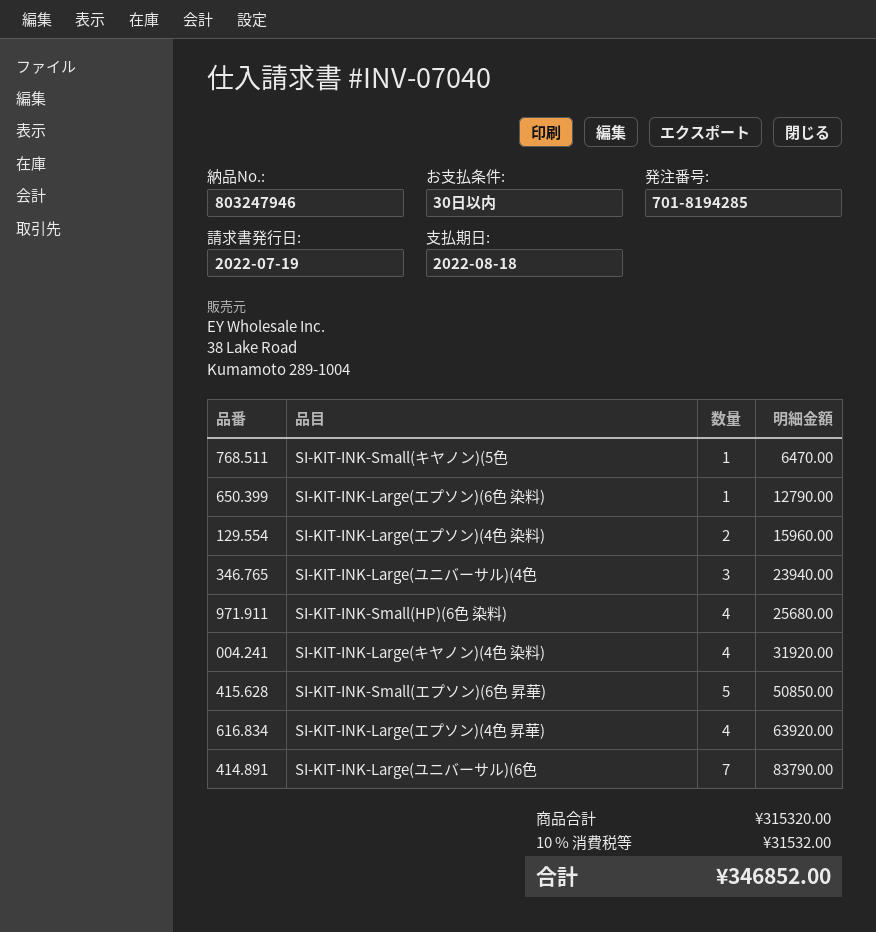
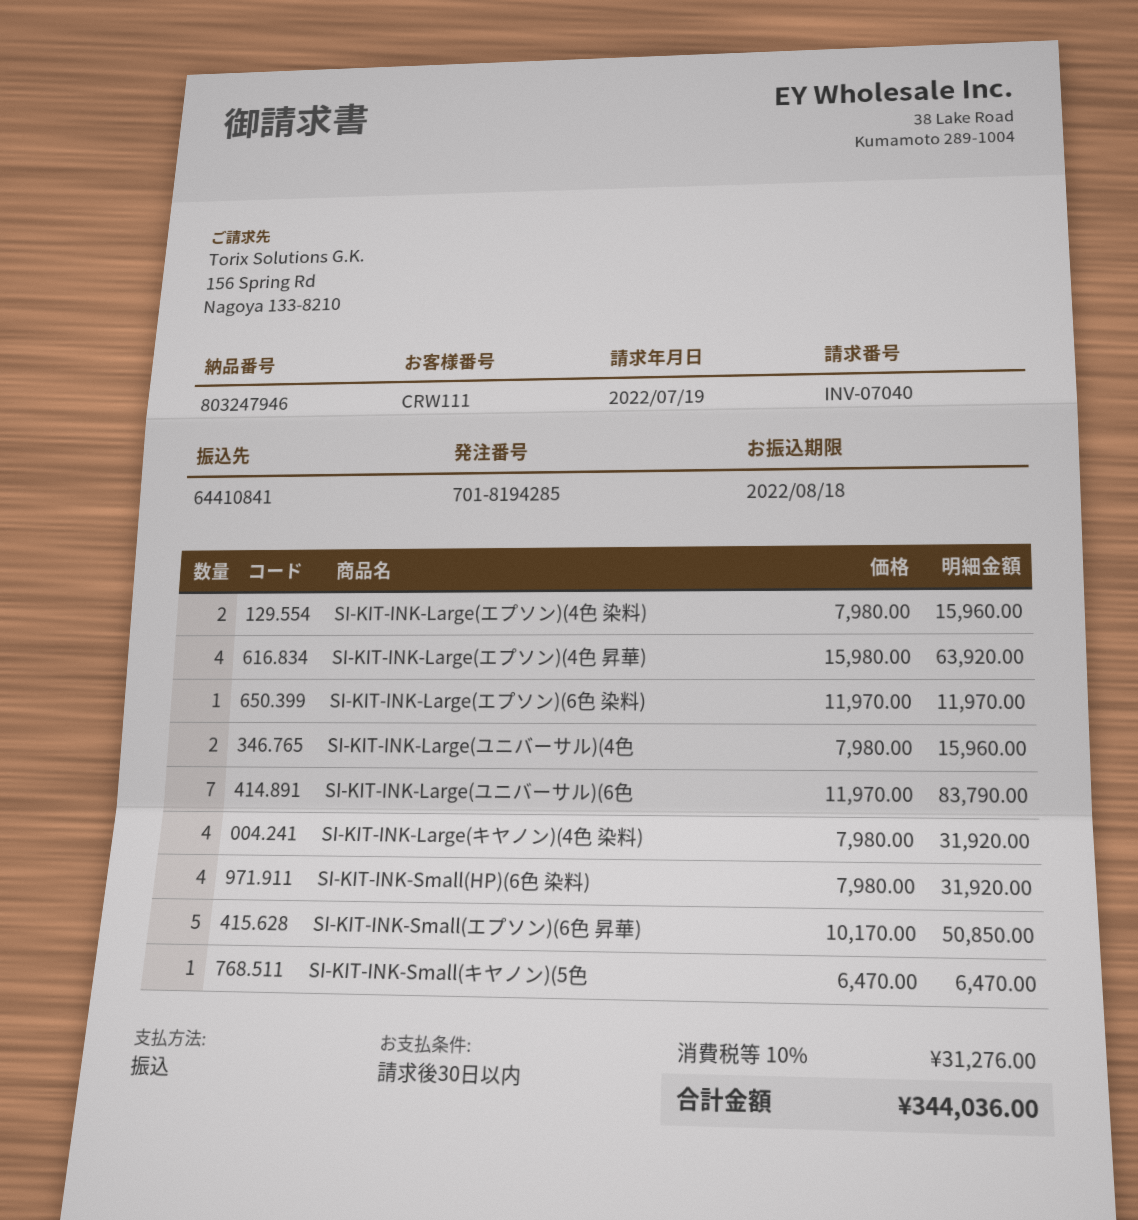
SI-KIT-INK-Large(エプソン)(6色 染料): 1 for 12790.00 -> 1 for 11970.00
SI-KIT-INK-Large(ユニバーサル)(4色: 3 for 23940.00 -> 2 for 15960.00
SI-KIT-INK-Small(HP)(6色 染料): 4 for 25680.00 -> 4 for 31920.00
tax: 10% = 31532.00 -> 10% = 31276.00
total: 346852.00 -> 344036.00

